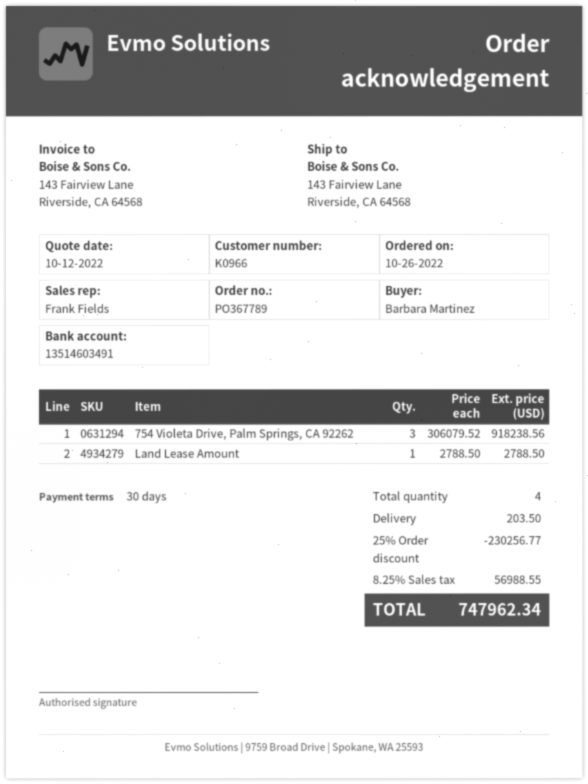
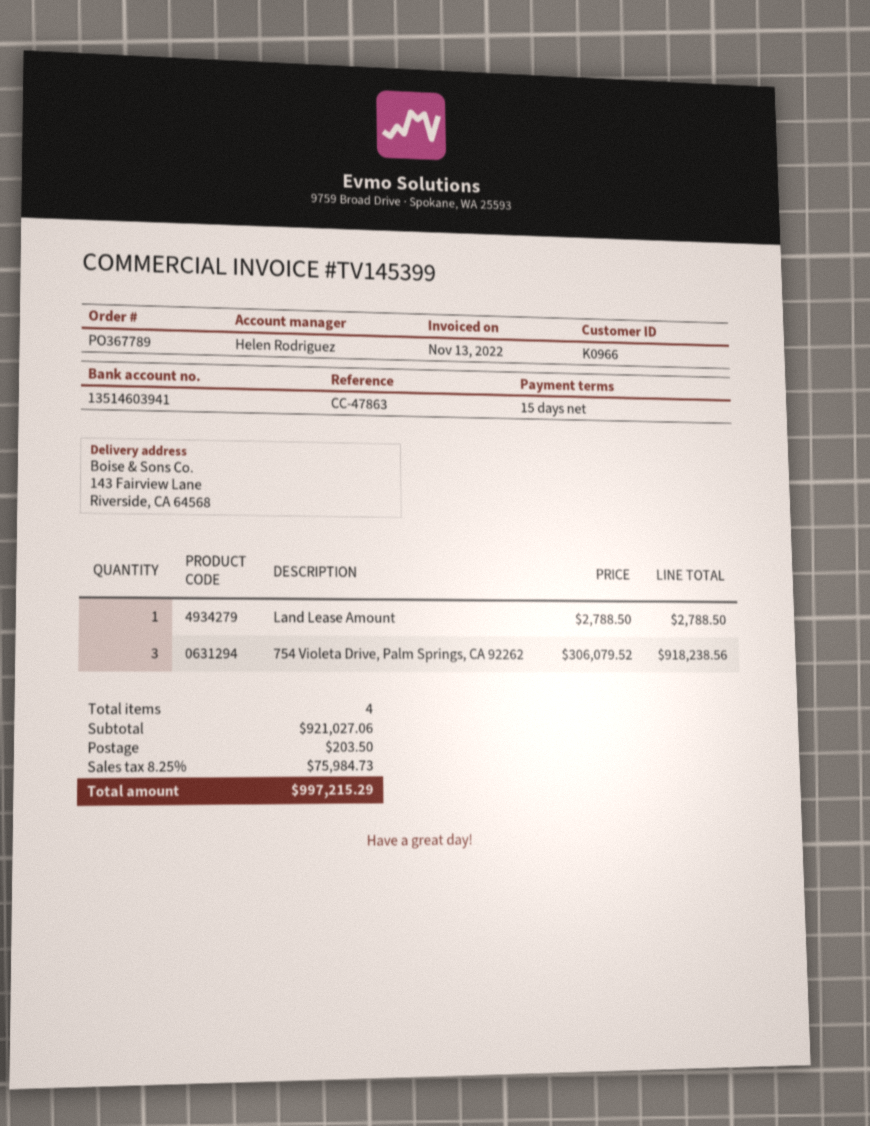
payment terms: 30 days -> 15 days
sales rep: Frank Fields -> Helen Rodriguez
bank account: 13514603491 -> 13514603941
discount: 25% = 230256.77 -> none
tax: 8.25% = 56988.55 -> 8.25% = 75984.73
total: 747962.34 -> 997215.29

